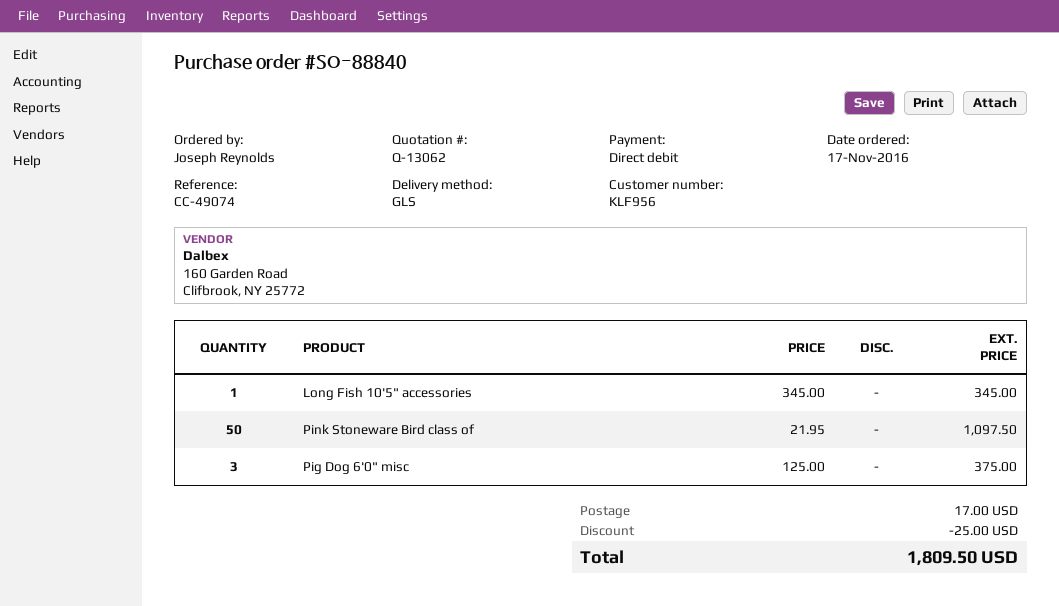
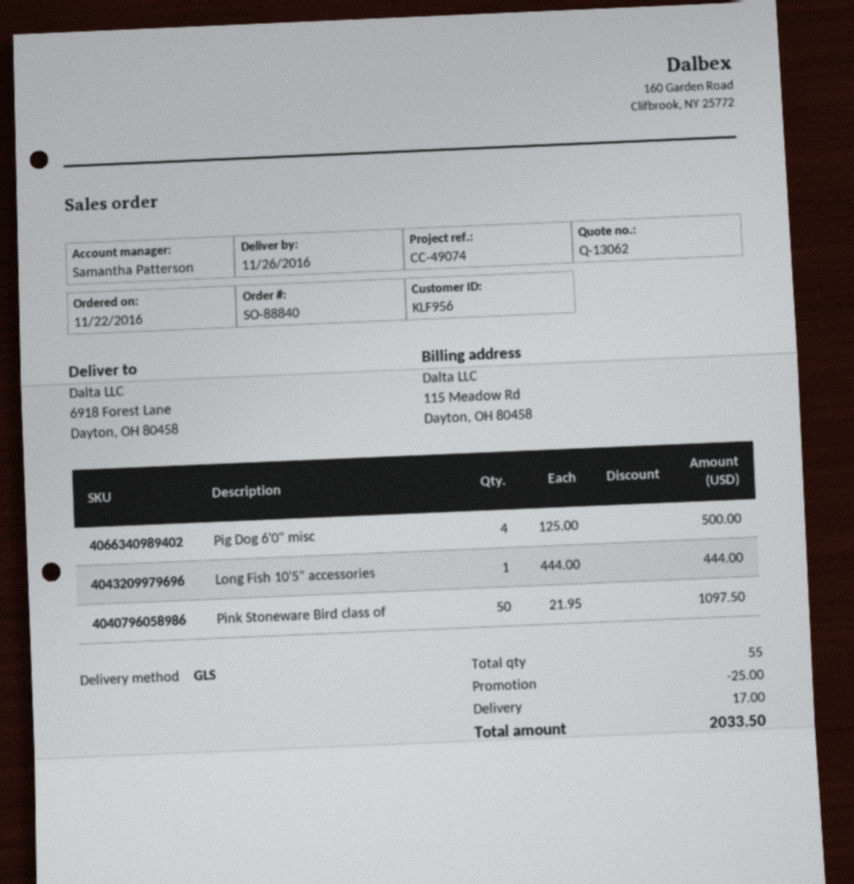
order date: 2016-11-17 -> 2016-11-22
Long Fish 10'5" accessories: 1 x 345.00 = 345.00 -> 1 x 444.00 = 444.00
Pig Dog 6'0" misc: 3 x 125.00 = 375.00 -> 4 x 125.00 = 500.00
total: 1809.50 -> 2033.50

